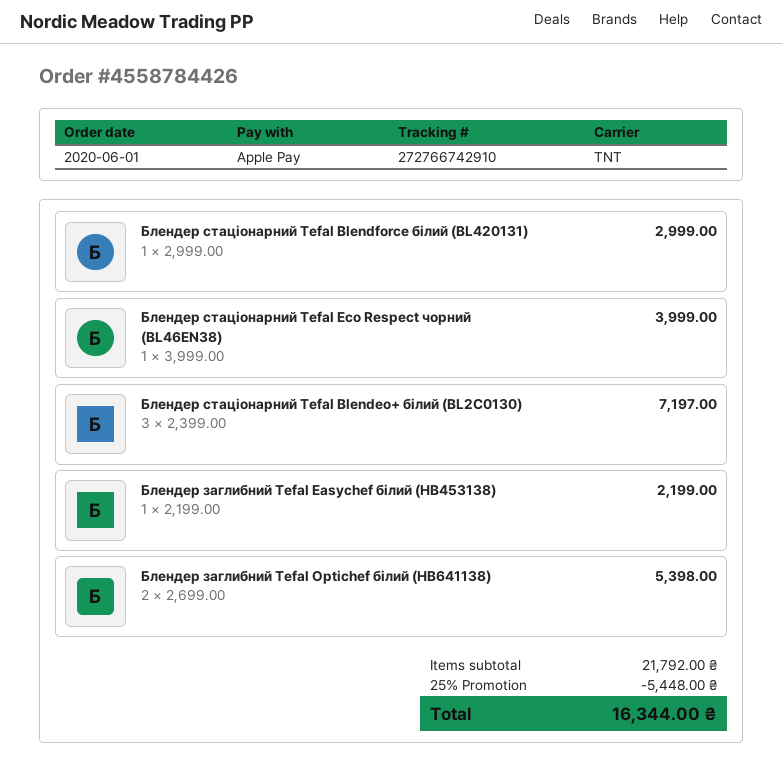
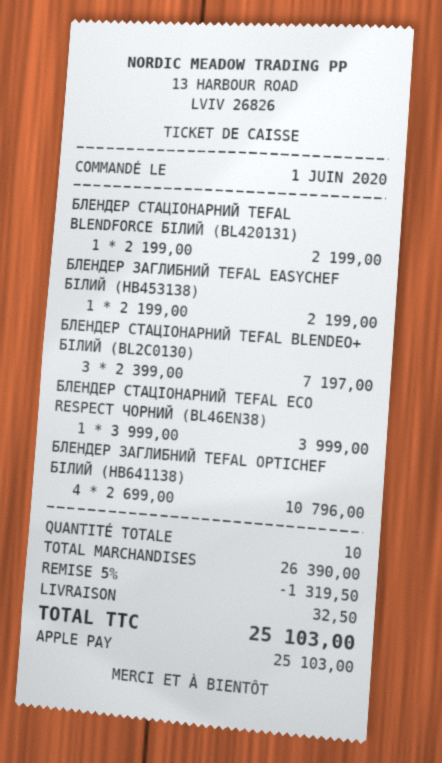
Блендер стаціонарний Tefal Blendforce білий (BL420131): 1 x 2999.00 = 2999.00 -> 1 x 2199.00 = 2199.00
Блендер заглибний Tefal Optichef білий (HB641138): 2 x 2699.00 = 5398.00 -> 4 x 2699.00 = 10796.00
subtotal: 21792.00 -> 26390.00
discount: 25% = 5448.00 -> 5% = 1319.50
shipping: none -> 32.50
total: 16344.00 -> 25103.00

